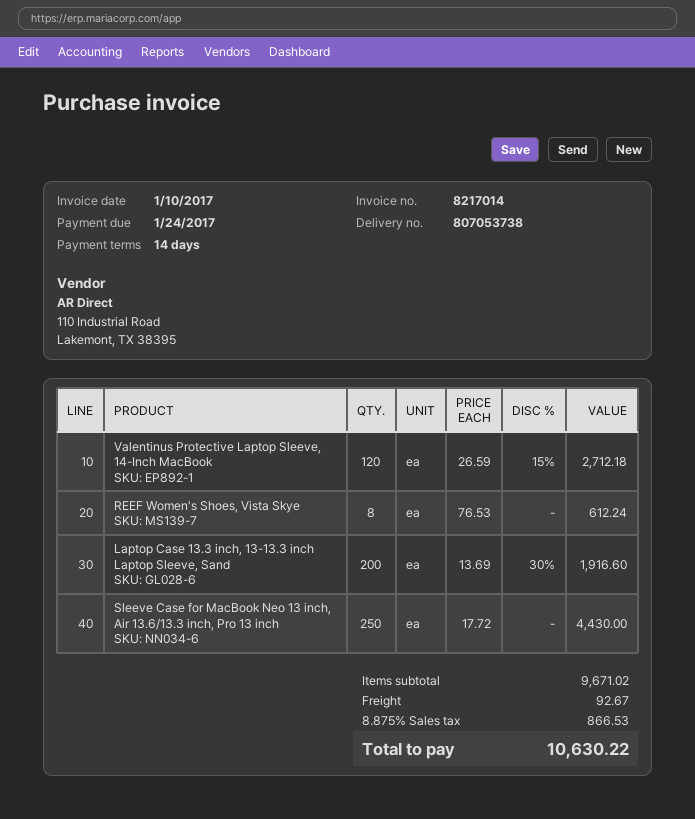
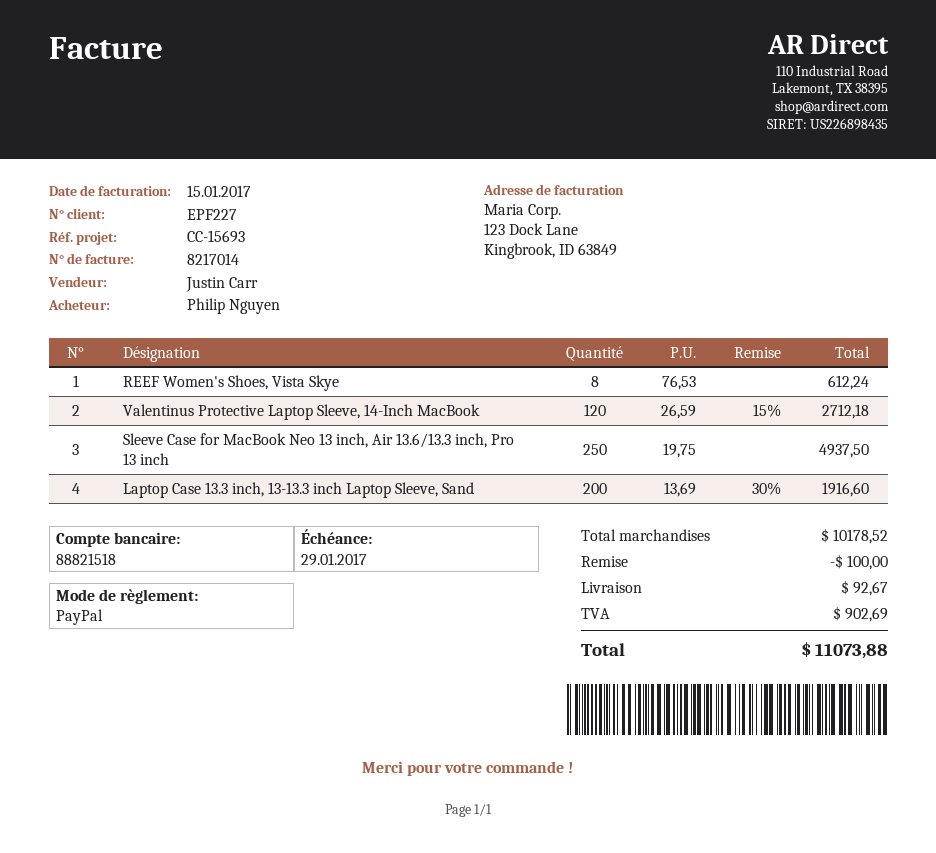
invoice date: 2017-01-10 -> 2017-01-15
due date: 2017-01-24 -> 2017-01-29
Sleeve Case for MacBook Neo 13 inch, Air 13.6/13.3 inch, Pro 13 inch: 250 x 17.72 = 4430.00 -> 250 x 19.75 = 4937.50
subtotal: 9671.02 -> 10178.52
discount: none -> 100.00
tax: 866.53 -> 902.69
total: 10630.22 -> 11073.88

